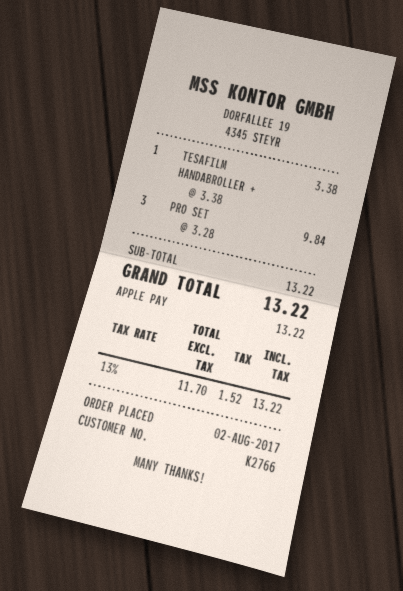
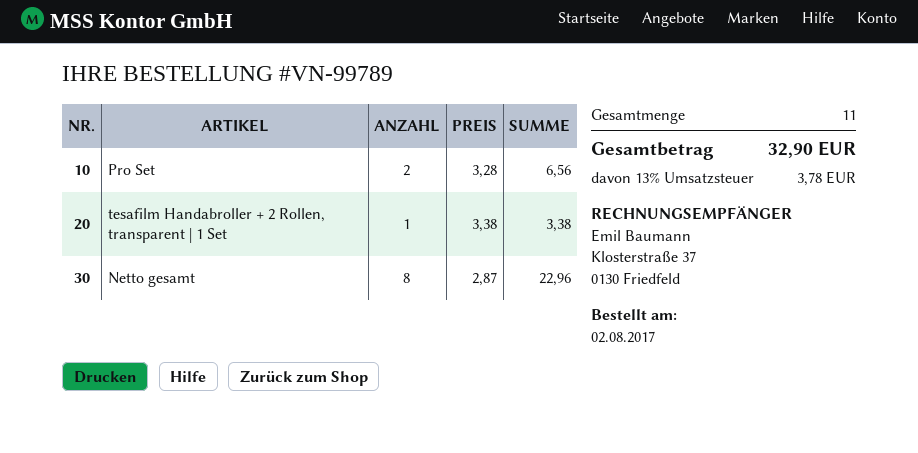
PRO SET: 3 x 3.28 = 9.84 -> 2 x 3.28 = 6.56
Netto gesamt: none -> 8 x 2.87 = 22.96
tax: 13% = 1.52 -> 13% = 3.78
total: 13.22 -> 32.90

